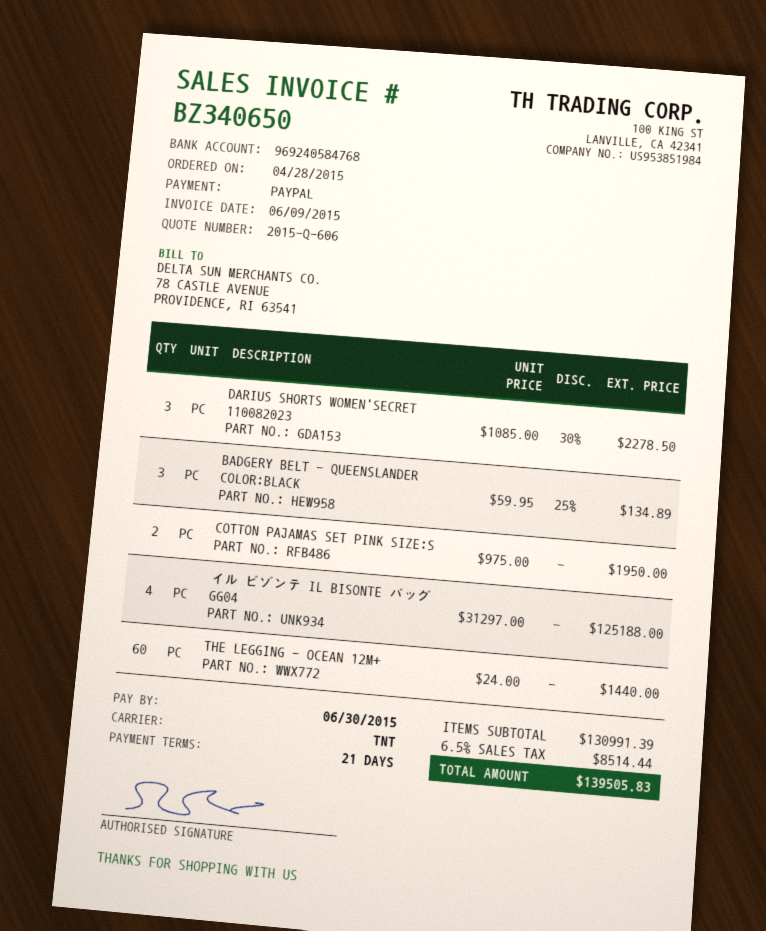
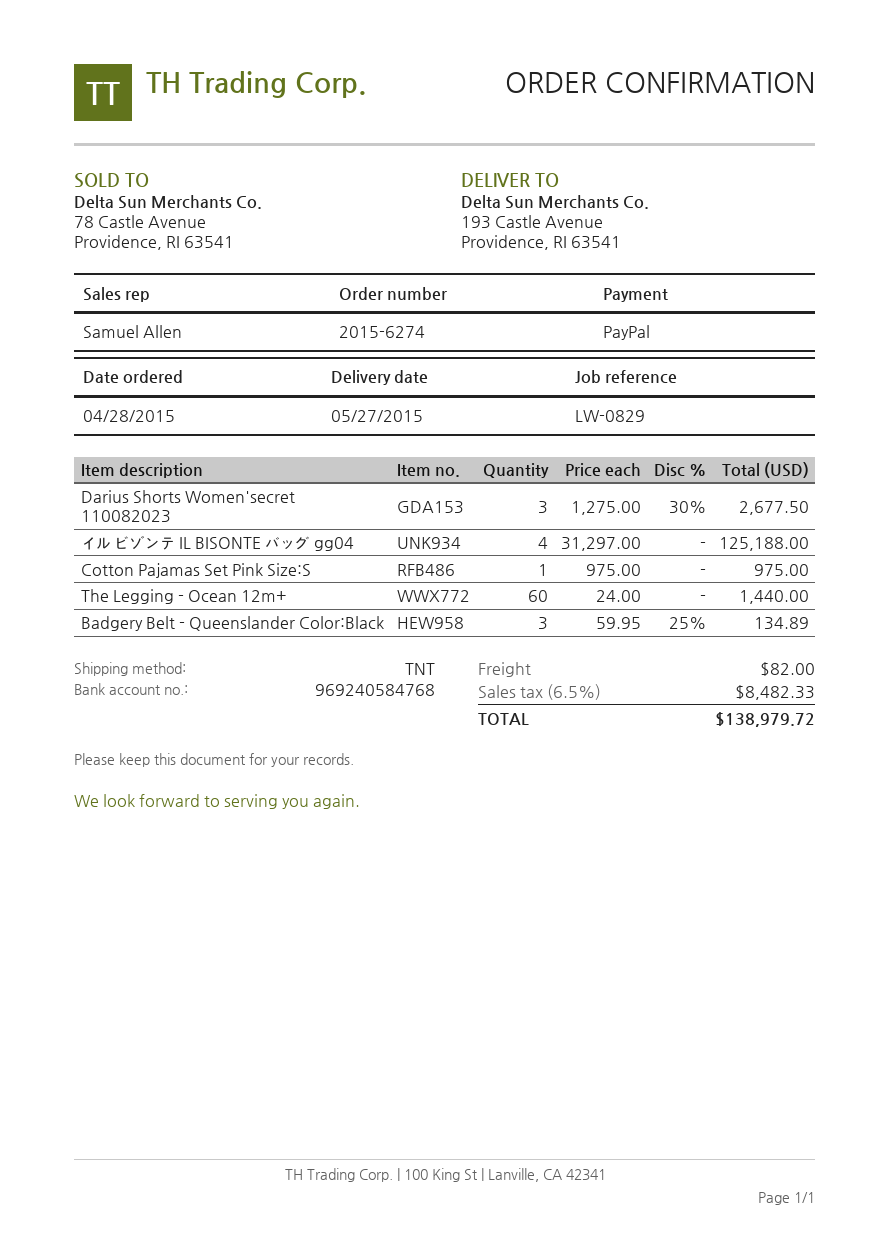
DARIUS SHORTS WOMEN'SECRET 110082023: 3 x 1085.00 - 30% = 2278.50 -> 3 x 1275.00 - 30% = 2677.50
COTTON PAJAMAS SET PINK SIZE:S: 2 x 975.00 = 1950.00 -> 1 x 975.00 = 975.00
shipping: none -> 82.00
tax: 6.5% = 8514.44 -> 6.5% = 8482.33
total: 139505.83 -> 138979.72

